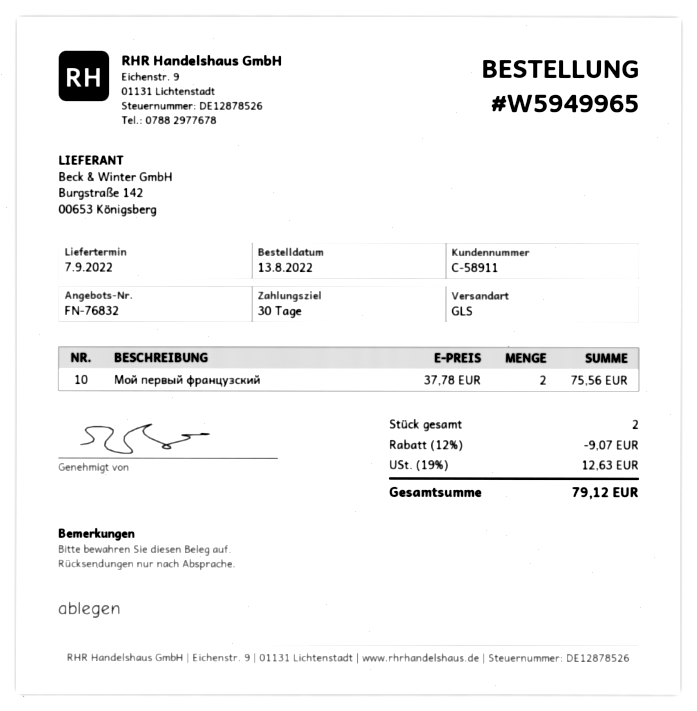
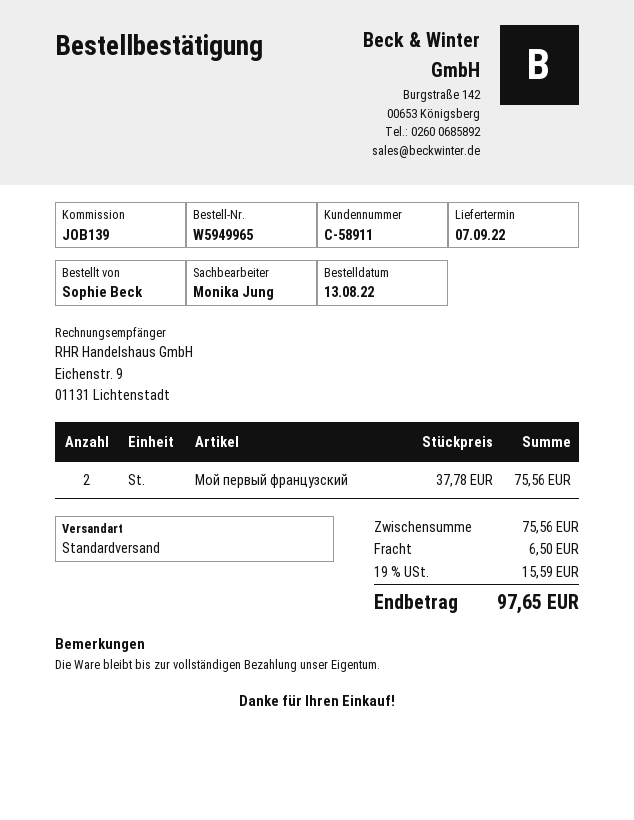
shipping method: GLS -> standard
discount: 12% = 9.07 -> none
shipping: none -> 6.50
tax: 19% = 12.63 -> 19% = 15.59
total: 79.12 -> 97.65

